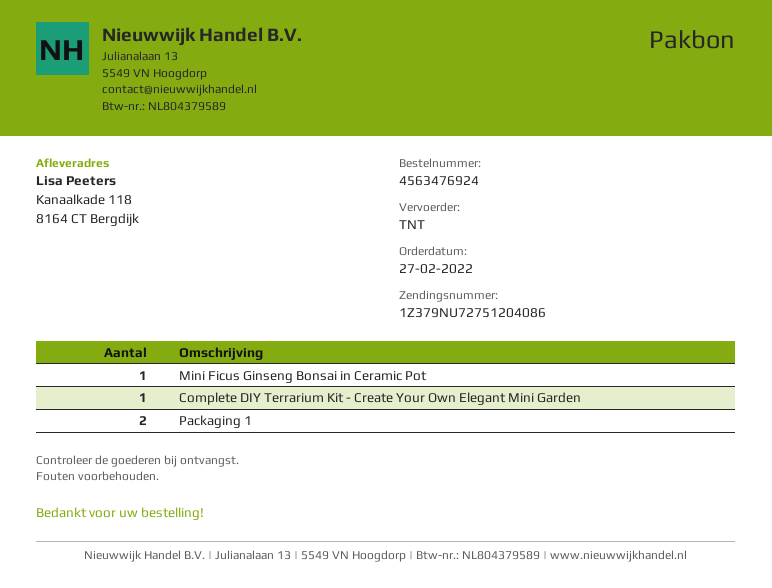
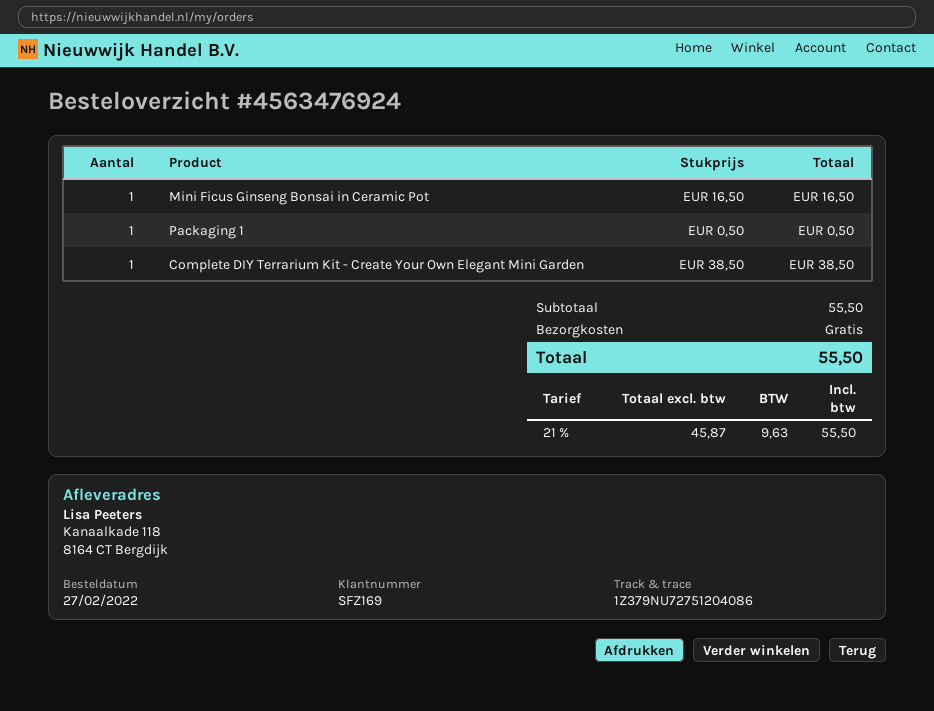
Packaging 1: 2 -> 1

